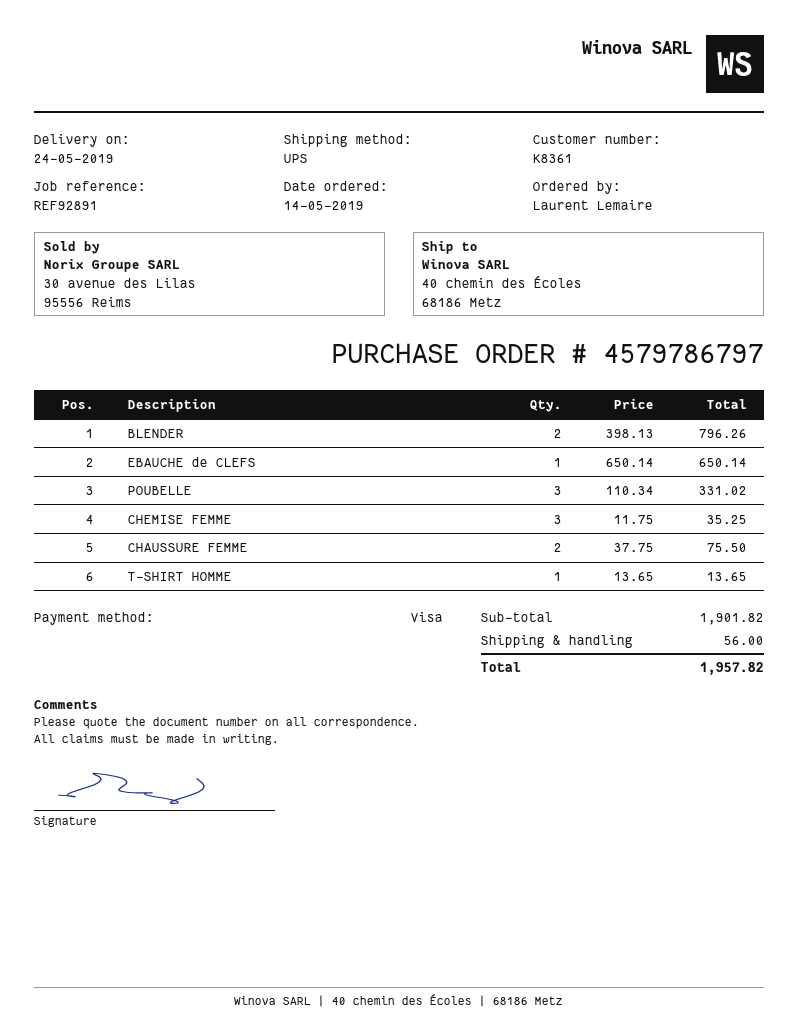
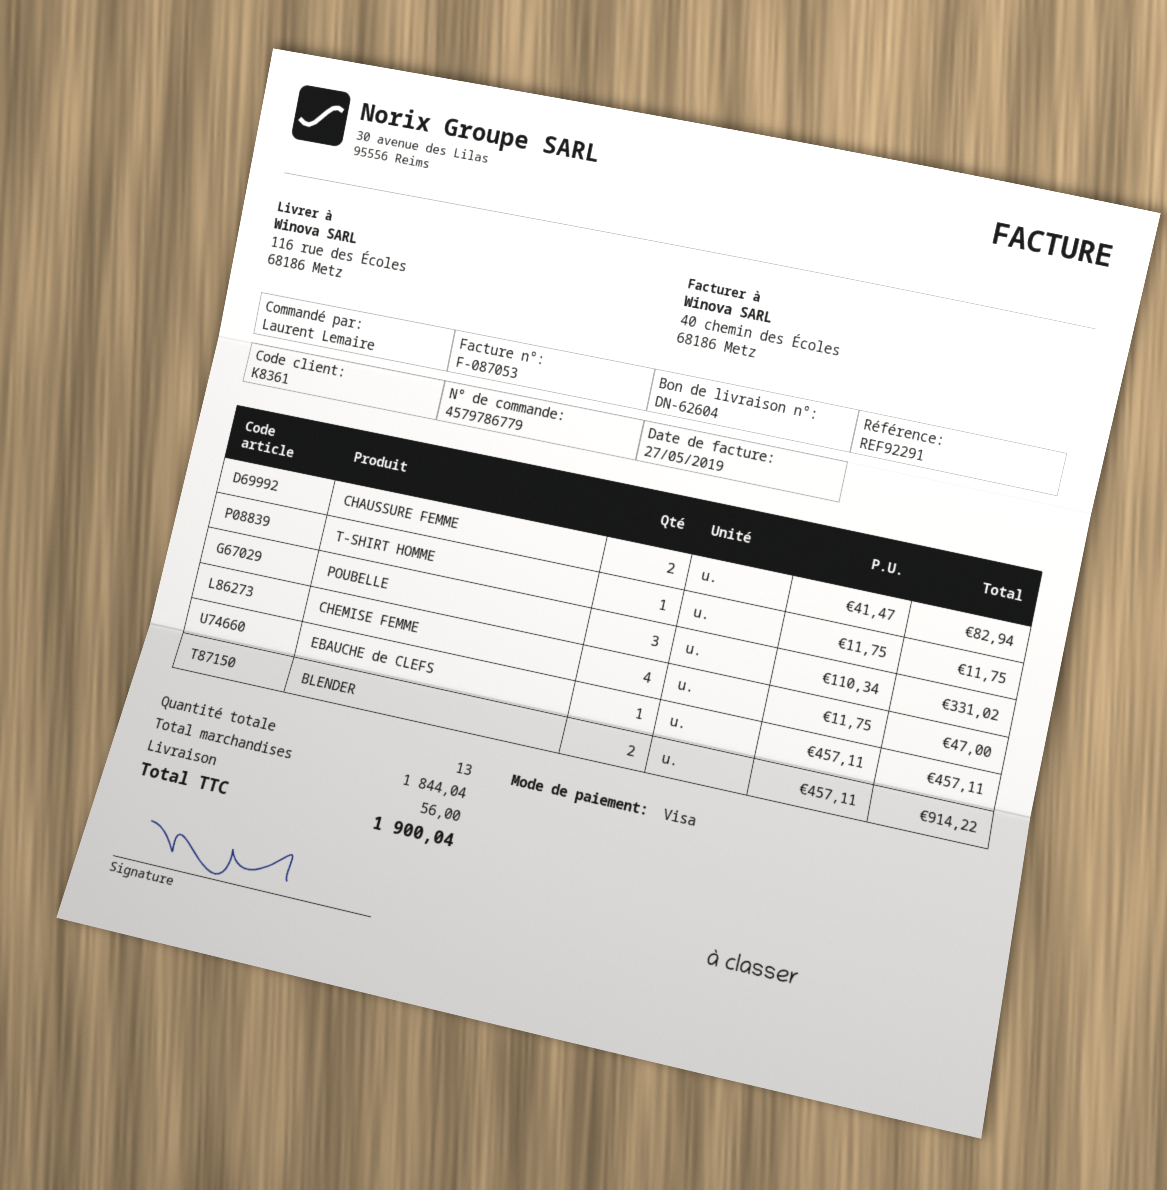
order number: 4579786797 -> 4579786779
reference: REF92891 -> REF92291
ship to: 40 chemin des Écoles, 68186 Metz -> 116 rue des Écoles, 68186 Metz
BLENDER: 2 x 398.13 = 796.26 -> 2 x 457.11 = 914.22
EBAUCHE de CLEFS: 1 x 650.14 = 650.14 -> 1 x 457.11 = 457.11
CHEMISE FEMME: 3 x 11.75 = 35.25 -> 4 x 11.75 = 47.00
CHAUSSURE FEMME: 2 x 37.75 = 75.50 -> 2 x 41.47 = 82.94
T-SHIRT HOMME: 1 x 13.65 = 13.65 -> 1 x 11.75 = 11.75
subtotal: 1901.82 -> 1844.04
total: 1957.82 -> 1900.04

